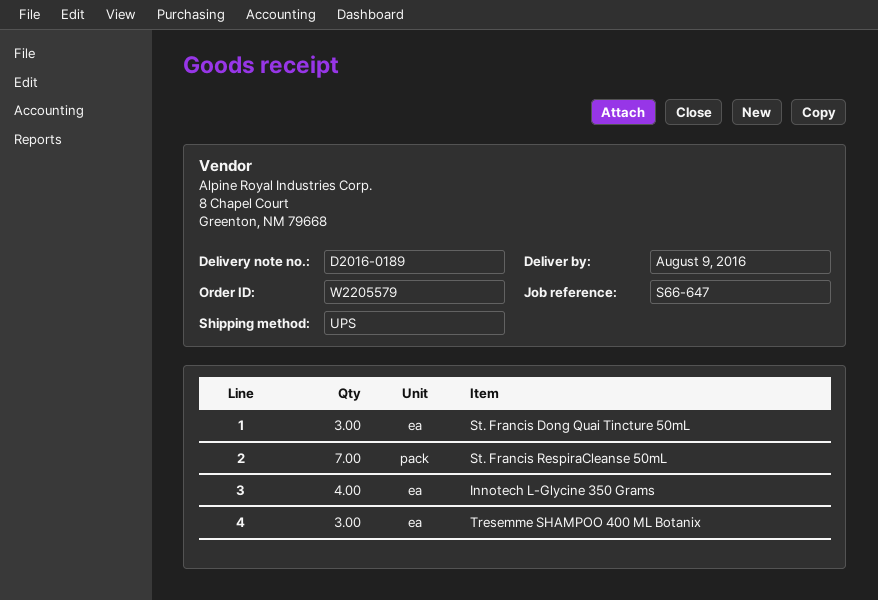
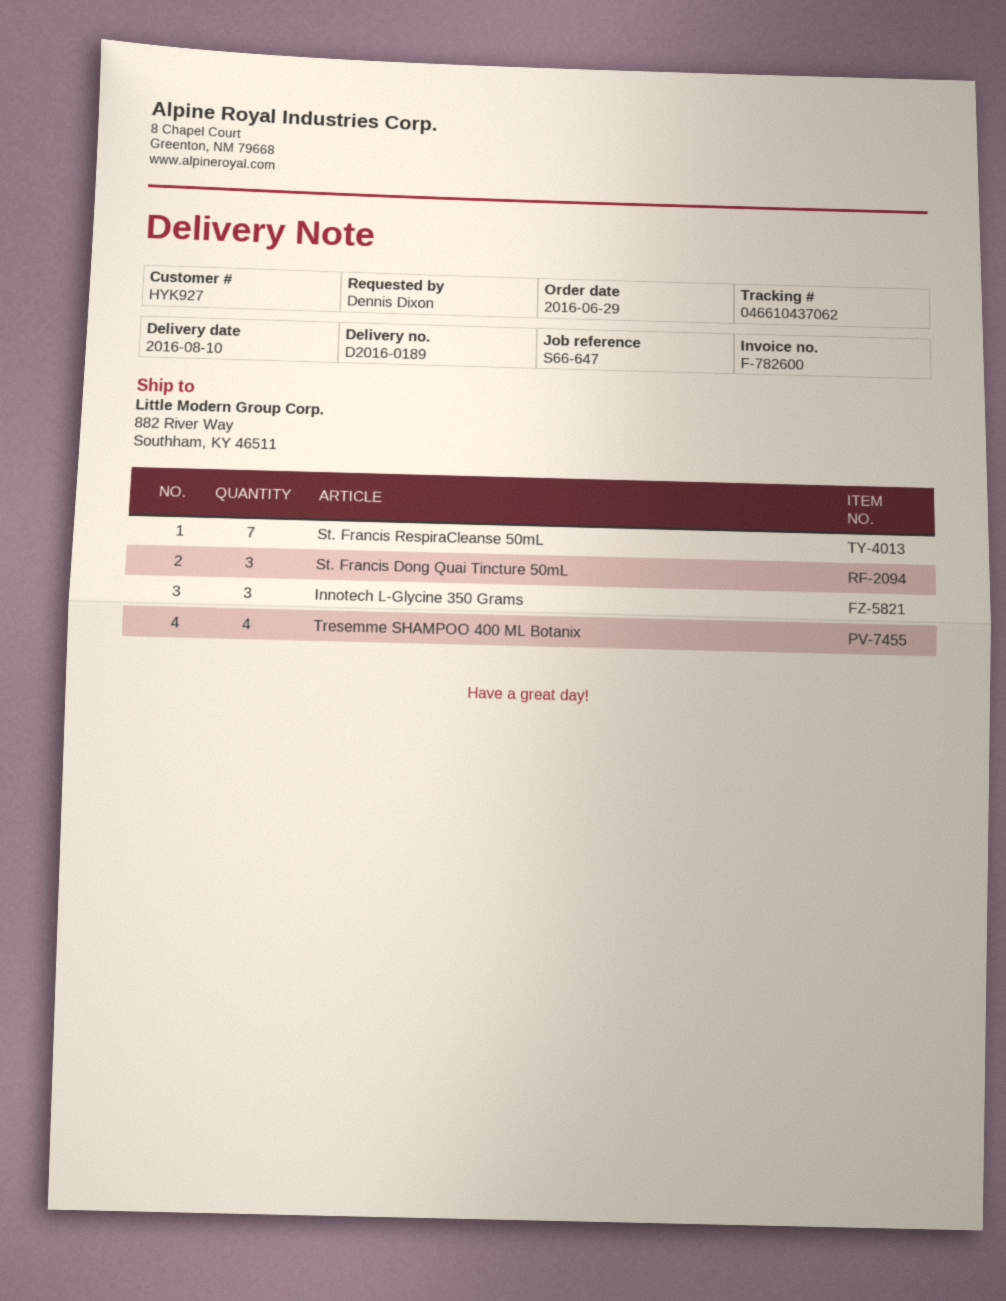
delivery date: 2016-08-09 -> 2016-08-10
Innotech L-Glycine 350 Grams: 4 -> 3
Tresemme SHAMPOO 400 ML Botanix: 3 -> 4

